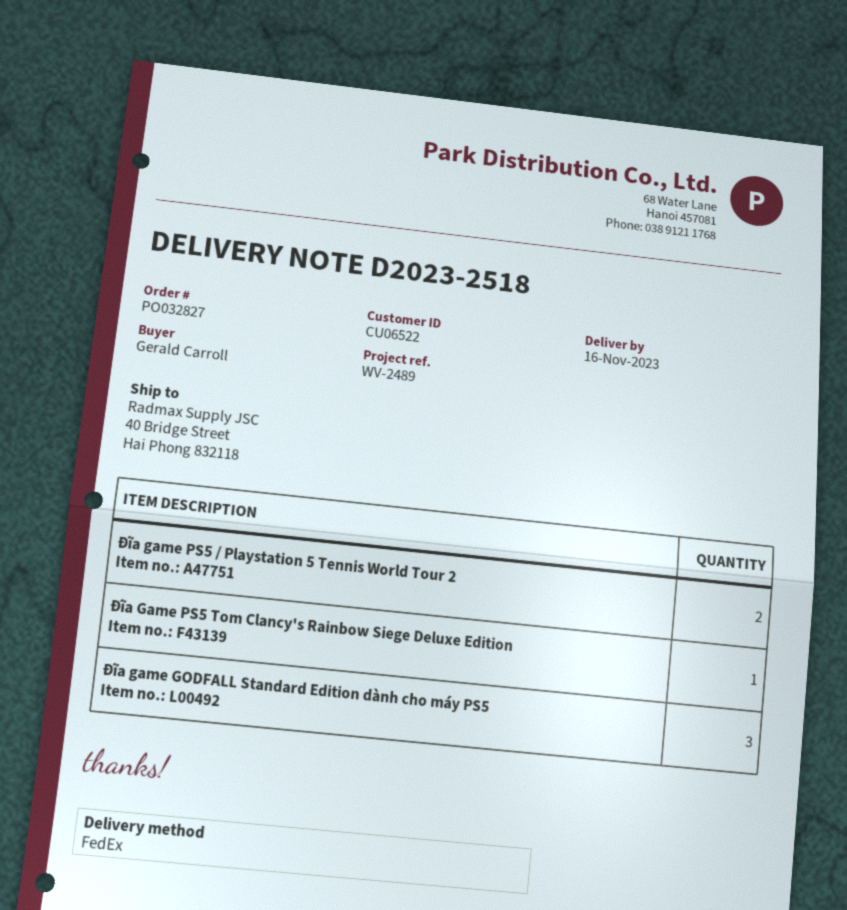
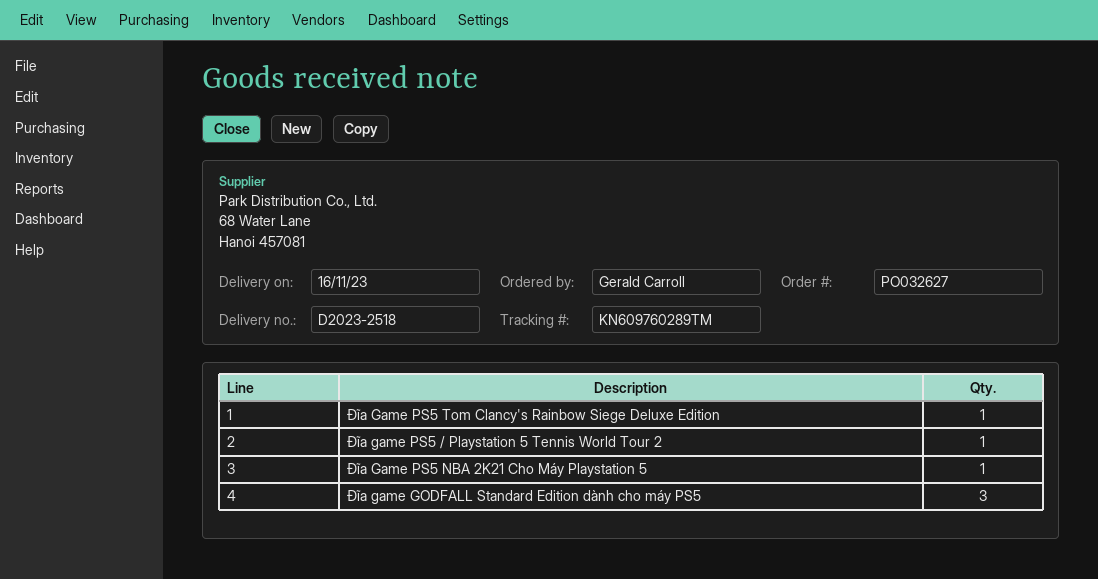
order number: PO032827 -> PO032627
Đĩa game PS5 / Playstation 5 Tennis World Tour 2: 2 -> 1
Đĩa Game PS5 NBA 2K21 Cho Máy Playstation 5: none -> 1

